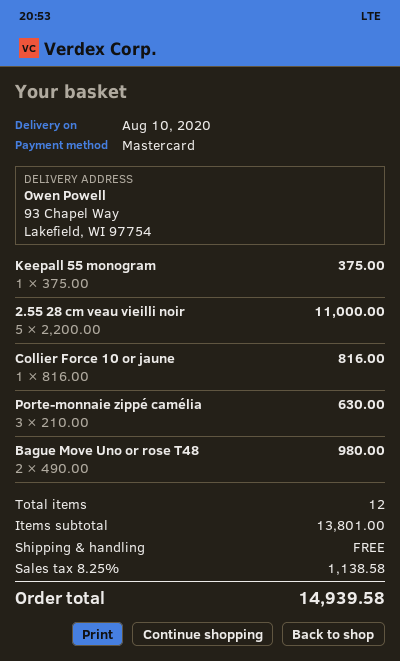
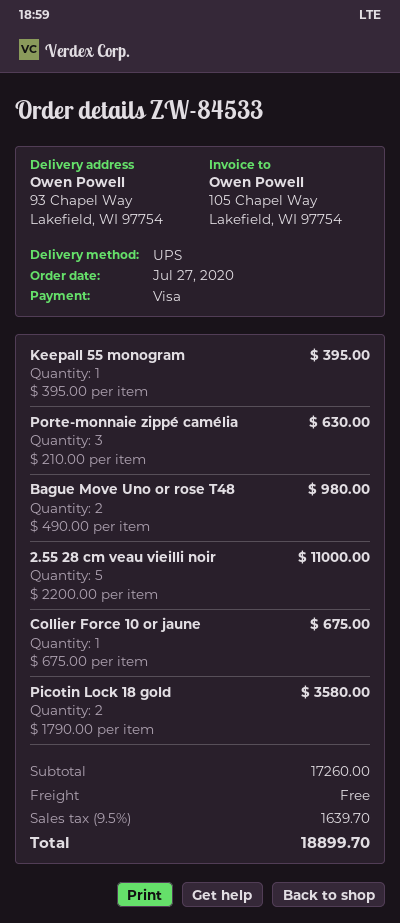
payment method: Mastercard -> Visa
Keepall 55 monogram: 1 x 375.00 = 375.00 -> 1 x 395.00 = 395.00
Collier Force 10 or jaune: 1 x 816.00 = 816.00 -> 1 x 675.00 = 675.00
Picotin Lock 18 gold: none -> 2 x 1790.00 = 3580.00
subtotal: 13801.00 -> 17260.00
tax: 8.25% = 1138.58 -> 9.5% = 1639.70
total: 14939.58 -> 18899.70

